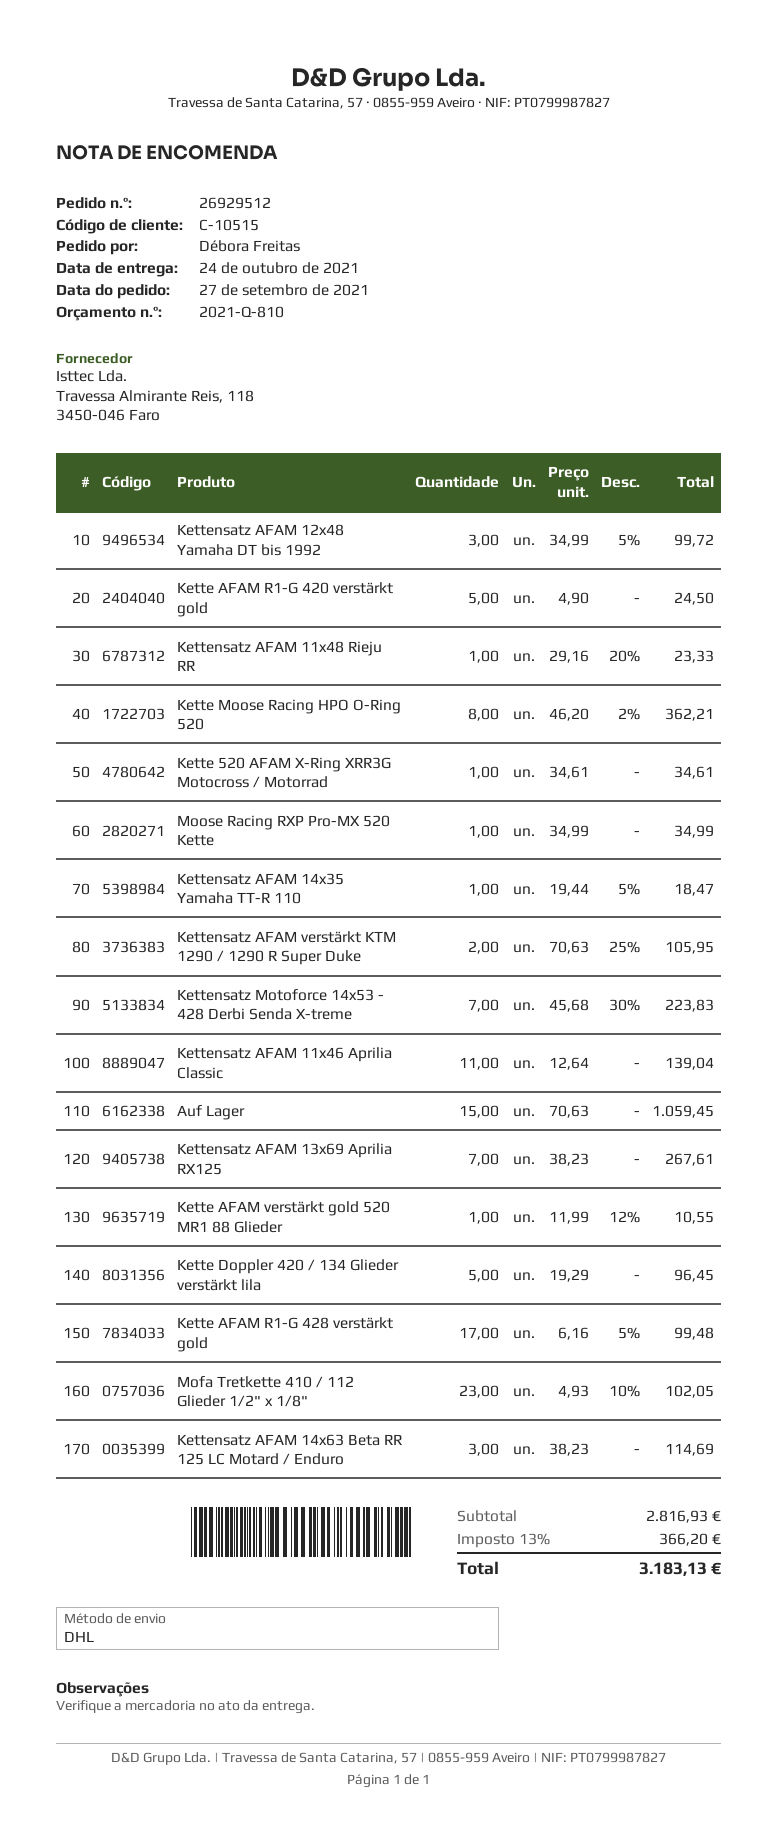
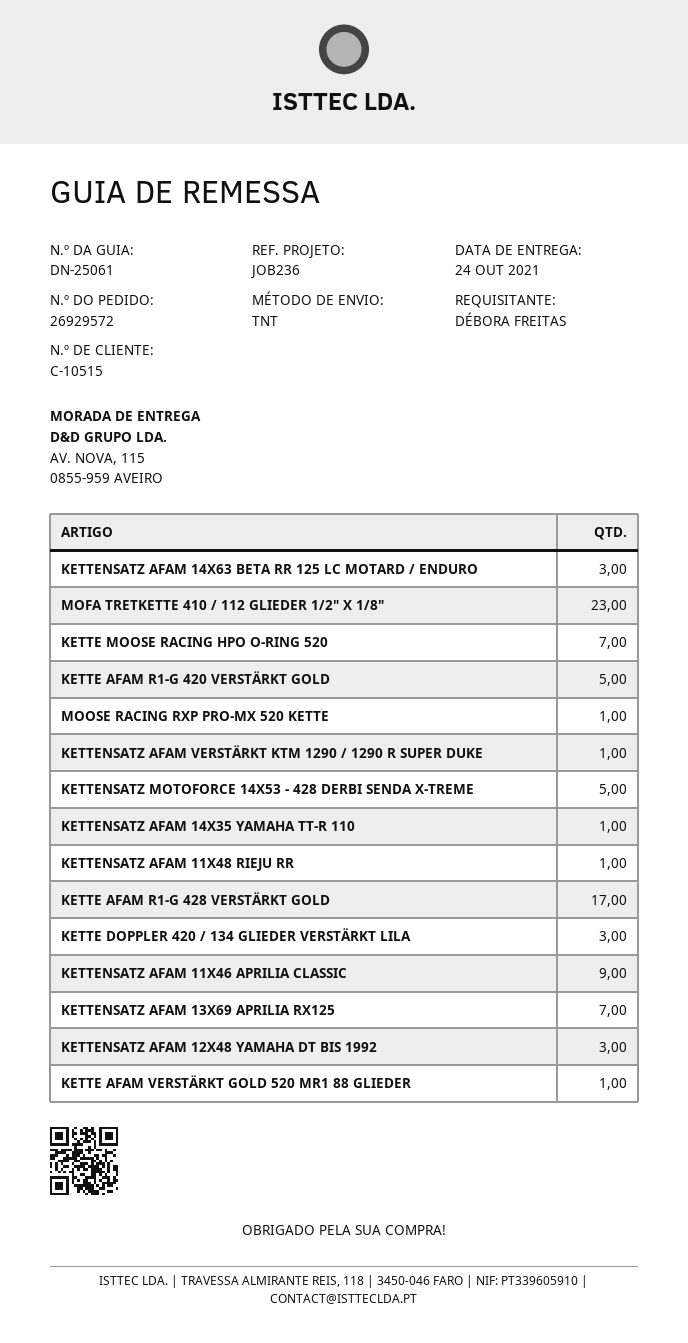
order number: 26929512 -> 26929572
shipping method: DHL -> TNT
Kette Moose Racing HPO O-Ring 520: 8 -> 7
Kette 520 AFAM X-Ring XRR3G Motocross / Motorrad: 1 -> none
Kettensatz AFAM verstärkt KTM 1290 / 1290 R Super Duke: 2 -> 1
Kettensatz Motoforce 14x53 - 428 Derbi Senda X-treme: 7 -> 5
Kettensatz AFAM 11x46 Aprilia Classic: 11 -> 9
Auf Lager: 15 -> none
Kette Doppler 420 / 134 Glieder verstärkt lila: 5 -> 3

